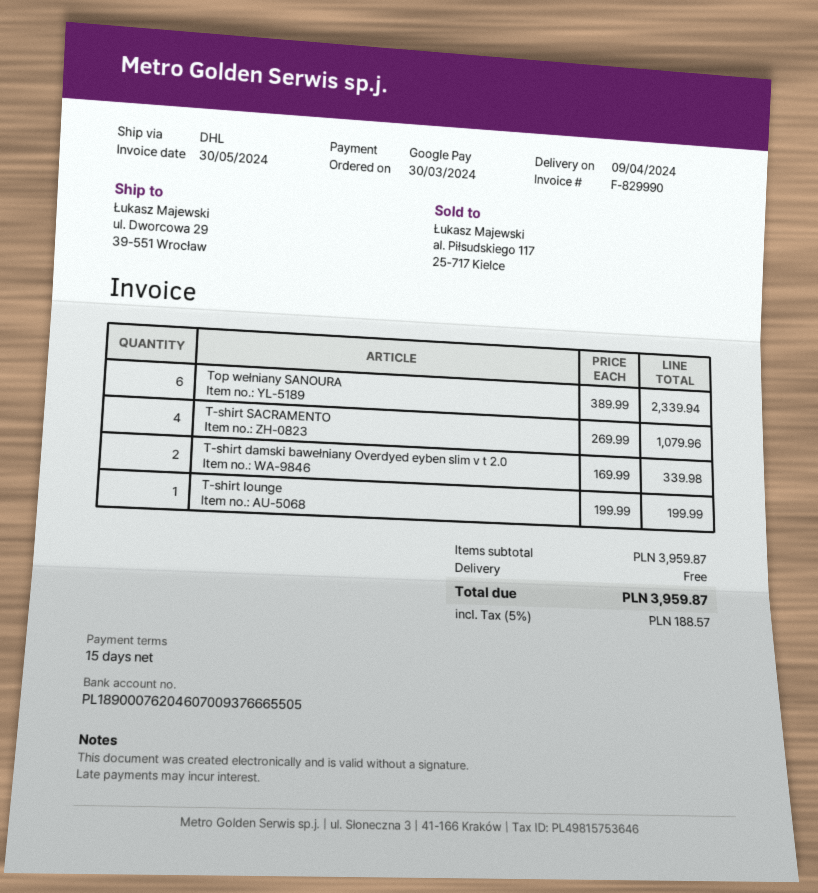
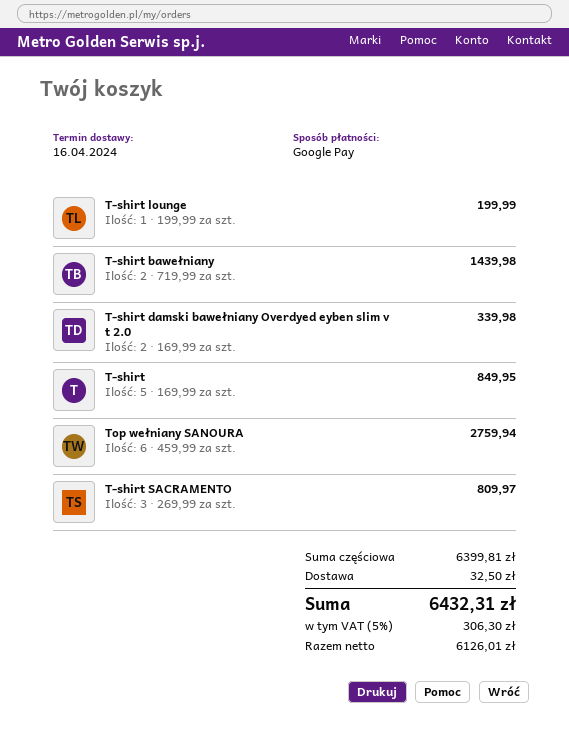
delivery date: 2024-04-09 -> 2024-04-16
Top wełniany SANOURA: 6 x 389.99 = 2339.94 -> 6 x 459.99 = 2759.94
T-shirt SACRAMENTO: 4 x 269.99 = 1079.96 -> 3 x 269.99 = 809.97
T-shirt bawełniany: none -> 2 x 719.99 = 1439.98
T-shirt: none -> 5 x 169.99 = 849.95
subtotal: 3959.87 -> 6399.81
shipping: 0.00 -> 32.50
tax: 5% = 188.57 -> 5% = 306.30
total: 3959.87 -> 6432.31

